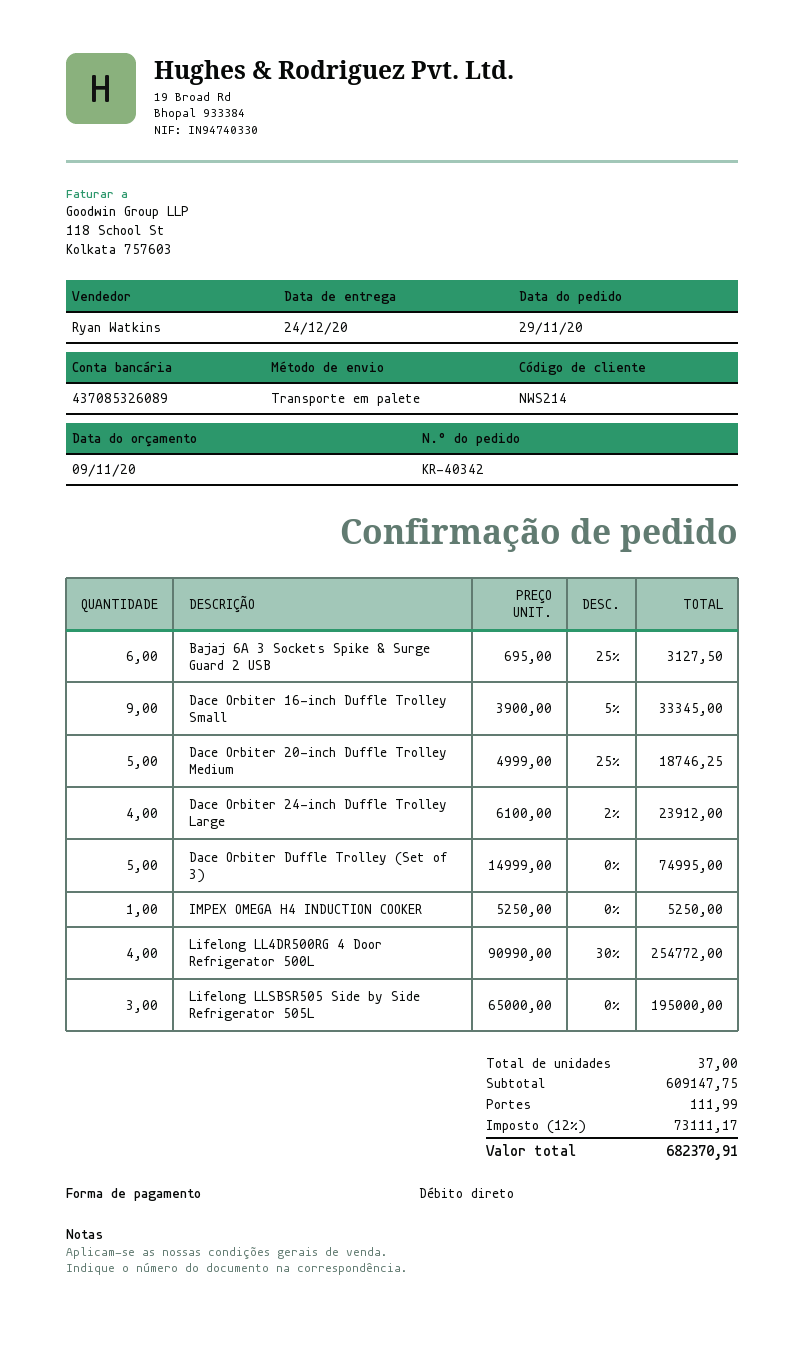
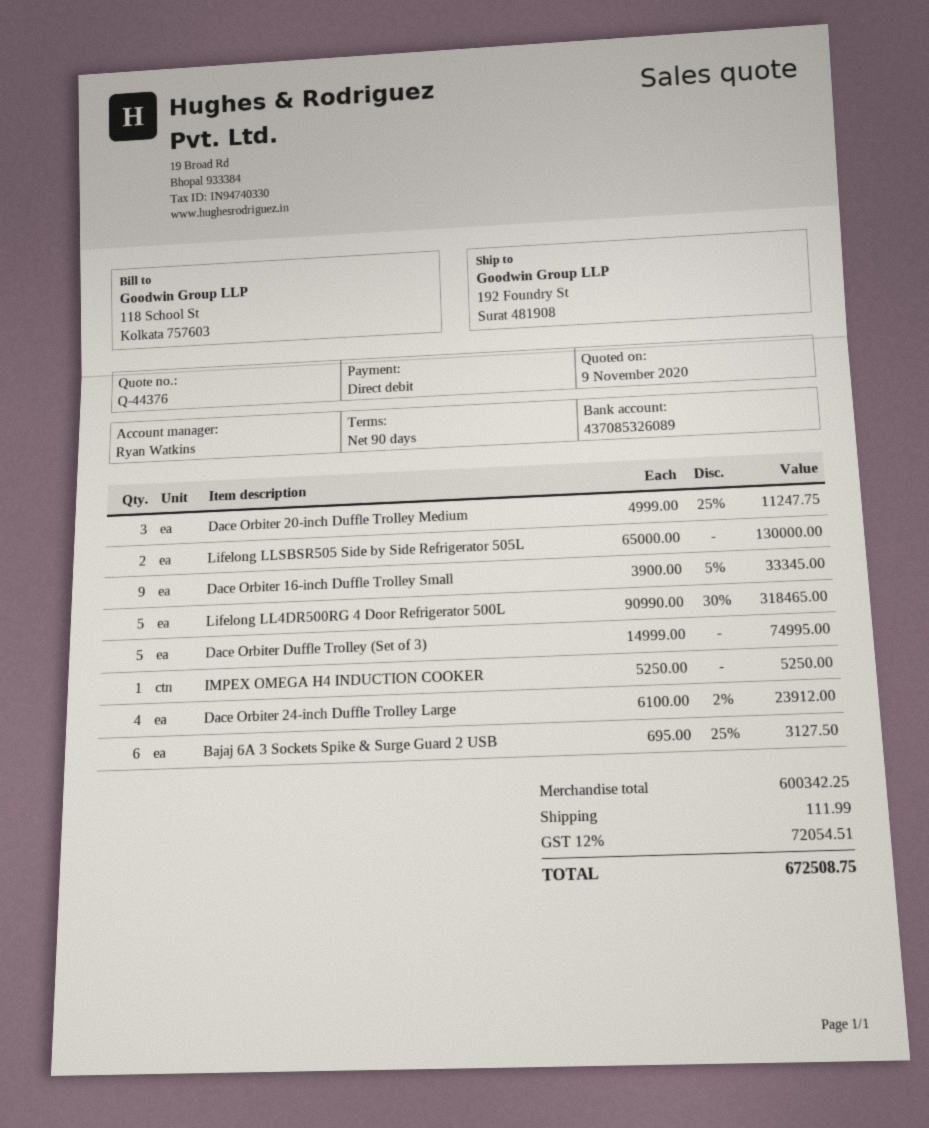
Dace Orbiter 20-inch Duffle Trolley Medium: 5 x 4999.00 - 25% = 18746.25 -> 3 x 4999.00 - 25% = 11247.75
Lifelong LL4DR500RG 4 Door Refrigerator 500L: 4 x 90990.00 - 30% = 254772.00 -> 5 x 90990.00 - 30% = 318465.00
Lifelong LLSBSR505 Side by Side Refrigerator 505L: 3 x 65000.00 = 195000.00 -> 2 x 65000.00 = 130000.00
subtotal: 609147.75 -> 600342.25
tax: 12% = 73111.17 -> 12% = 72054.51
total: 682370.91 -> 672508.75

